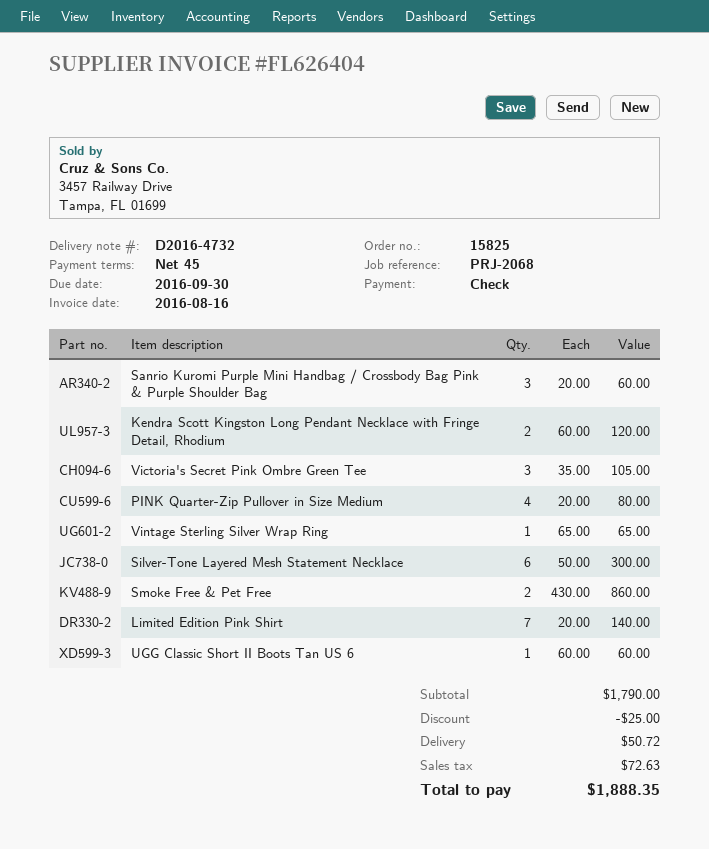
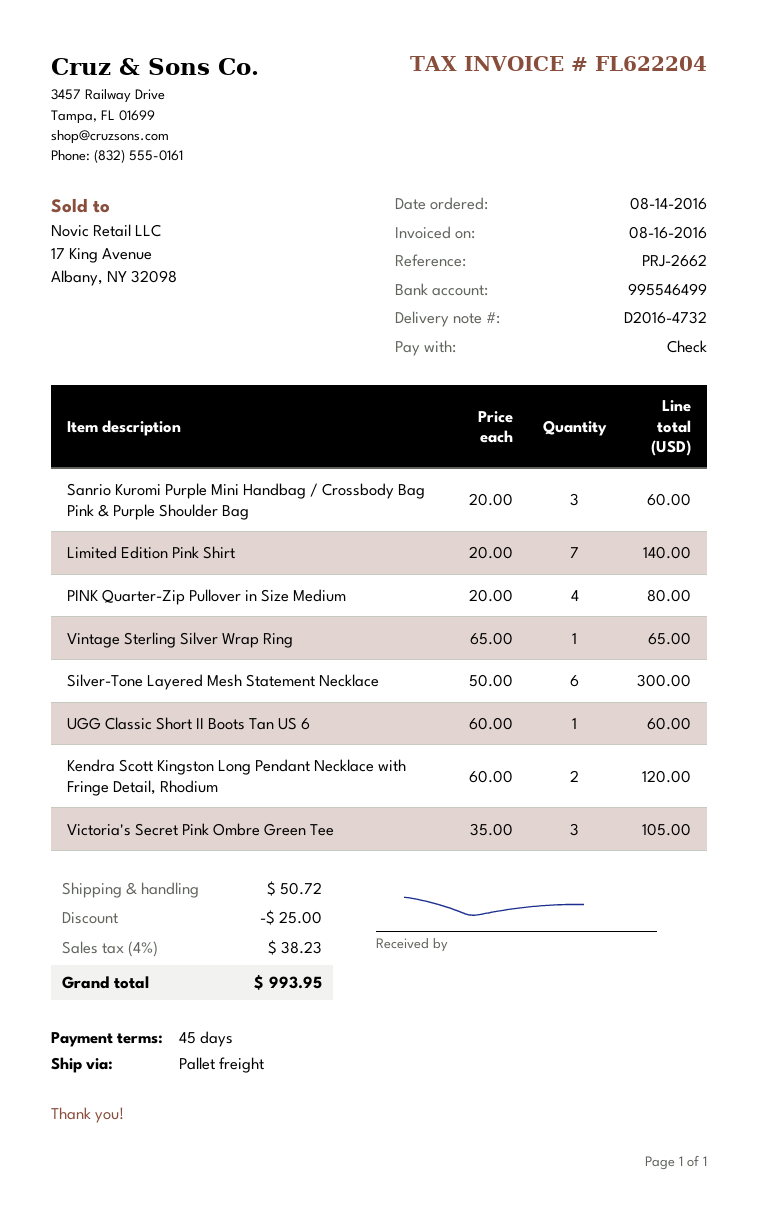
invoice number: FL626404 -> FL622204
reference: PRJ-2068 -> PRJ-2662
Smoke Free & Pet Free: 2 x 430.00 = 860.00 -> none
tax: 72.63 -> 38.23
total: 1888.35 -> 993.95

